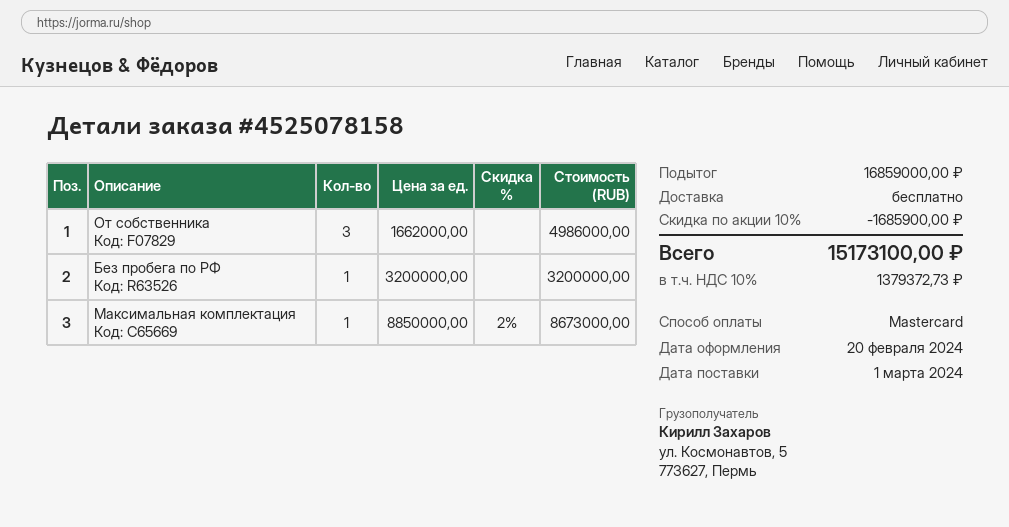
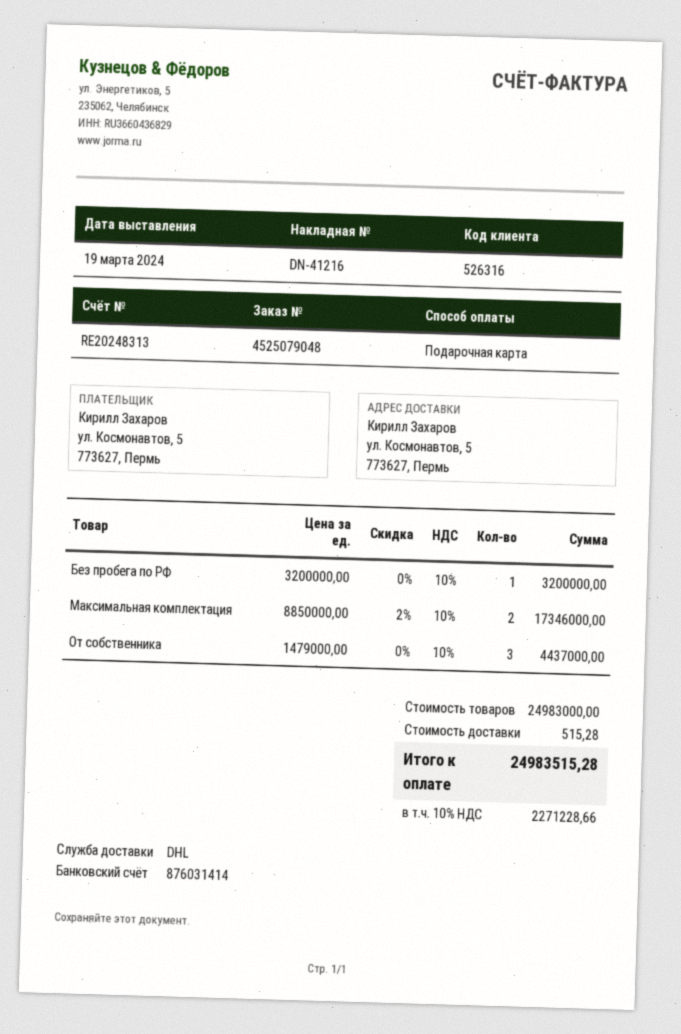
order number: 4525078158 -> 4525079048
payment method: Mastercard -> gift card
От собственника: 3 x 1662000.00 = 4986000.00 -> 3 x 1479000.00 = 4437000.00
Максимальная комплектация: 1 x 8850000.00 - 2% = 8673000.00 -> 2 x 8850000.00 - 2% = 17346000.00
subtotal: 16859000.00 -> 24983000.00
discount: 10% = 1685900.00 -> none
shipping: 0.00 -> 515.28
tax: 10% = 1379372.73 -> 10% = 2271228.66
total: 15173100.00 -> 24983515.28

